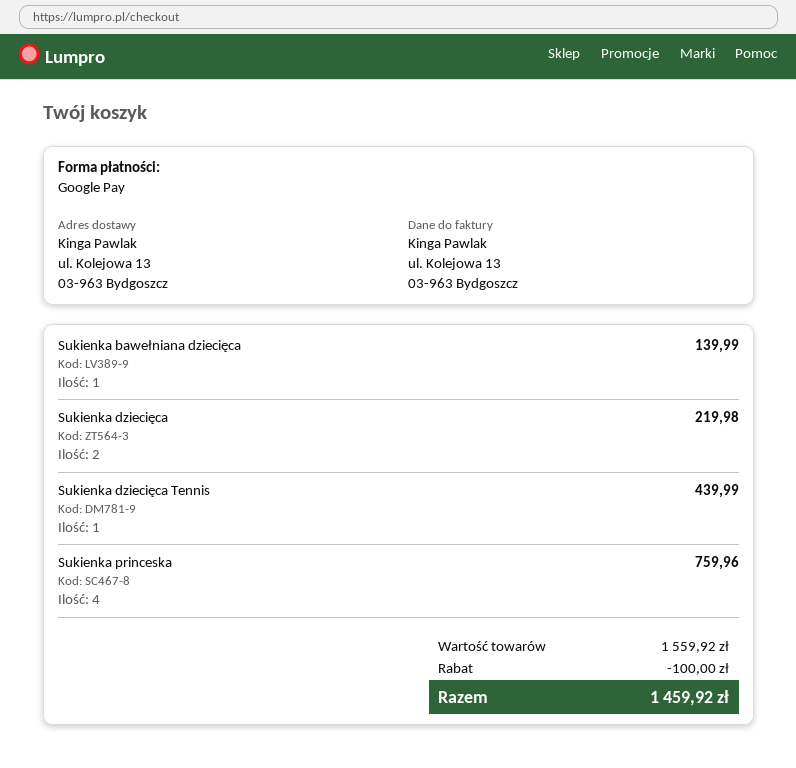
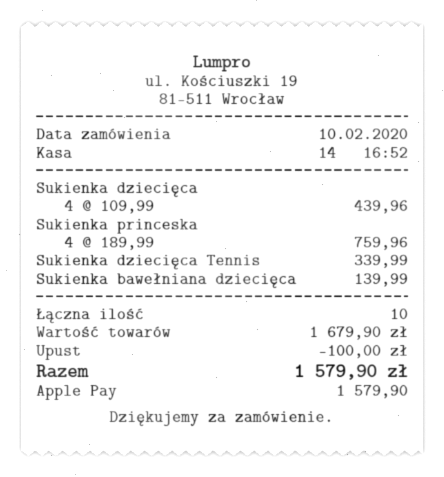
payment method: Google Pay -> Apple Pay
Sukienka dziecięca: 2 for 219.98 -> 4 for 439.96
Sukienka dziecięca Tennis: 1 for 439.99 -> 1 for 339.99
subtotal: 1559.92 -> 1679.90
total: 1459.92 -> 1579.90

